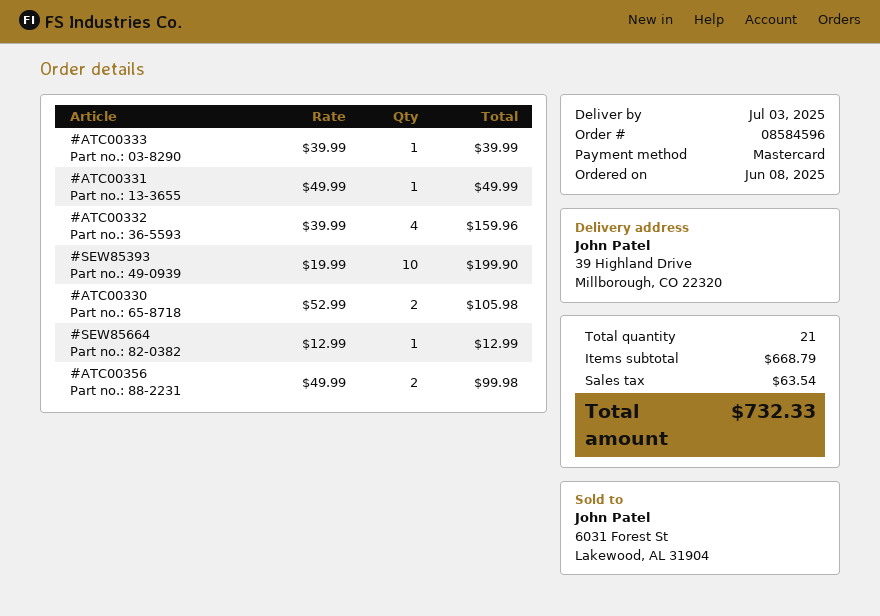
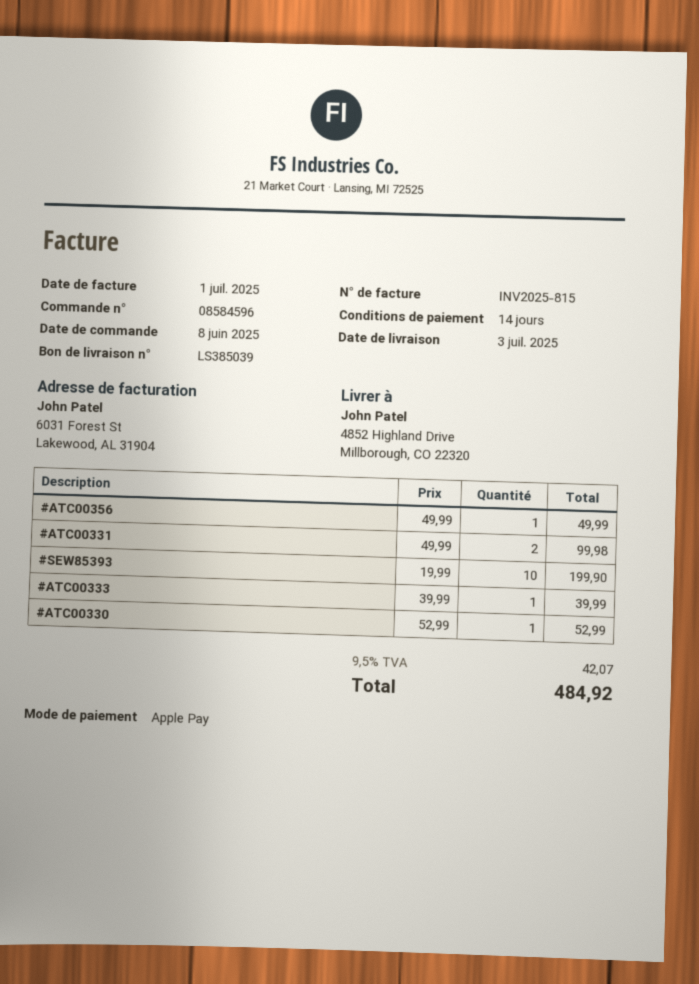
payment method: Mastercard -> Apple Pay
ship to: 39 Highland Drive, Millborough, CO 22320 -> 4852 Highland Drive, Millborough, CO 22320
#ATC00331: 1 x 49.99 = 49.99 -> 2 x 49.99 = 99.98
#ATC00332: 4 x 39.99 = 159.96 -> none
#ATC00330: 2 x 52.99 = 105.98 -> 1 x 52.99 = 52.99
#SEW85664: 1 x 12.99 = 12.99 -> none
#ATC00356: 2 x 49.99 = 99.98 -> 1 x 49.99 = 49.99
tax: 63.54 -> 42.07
total: 732.33 -> 484.92

